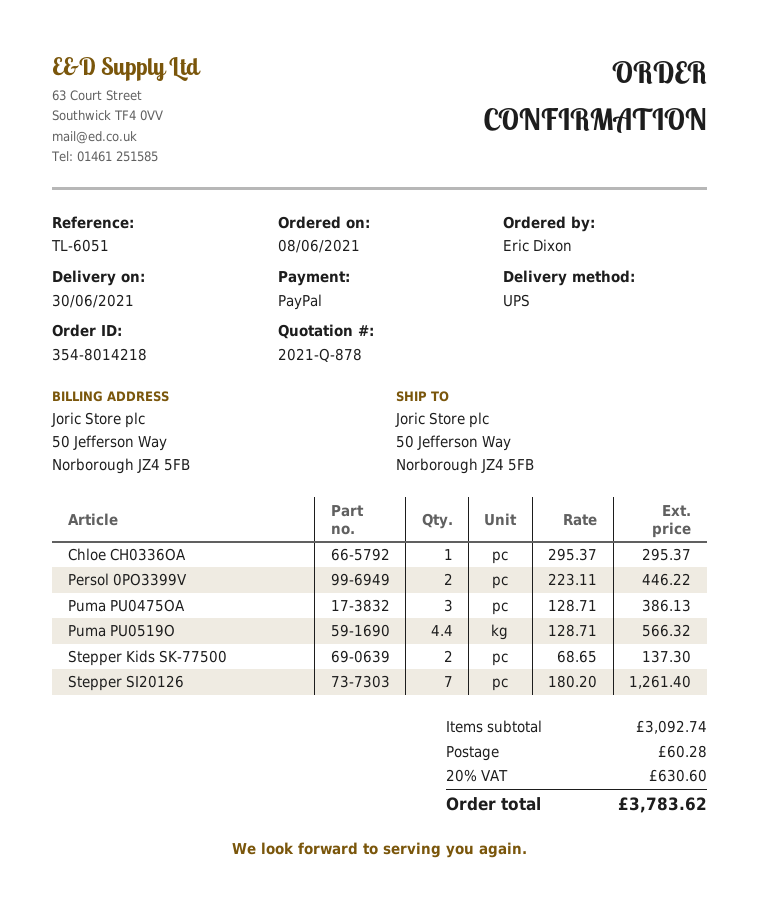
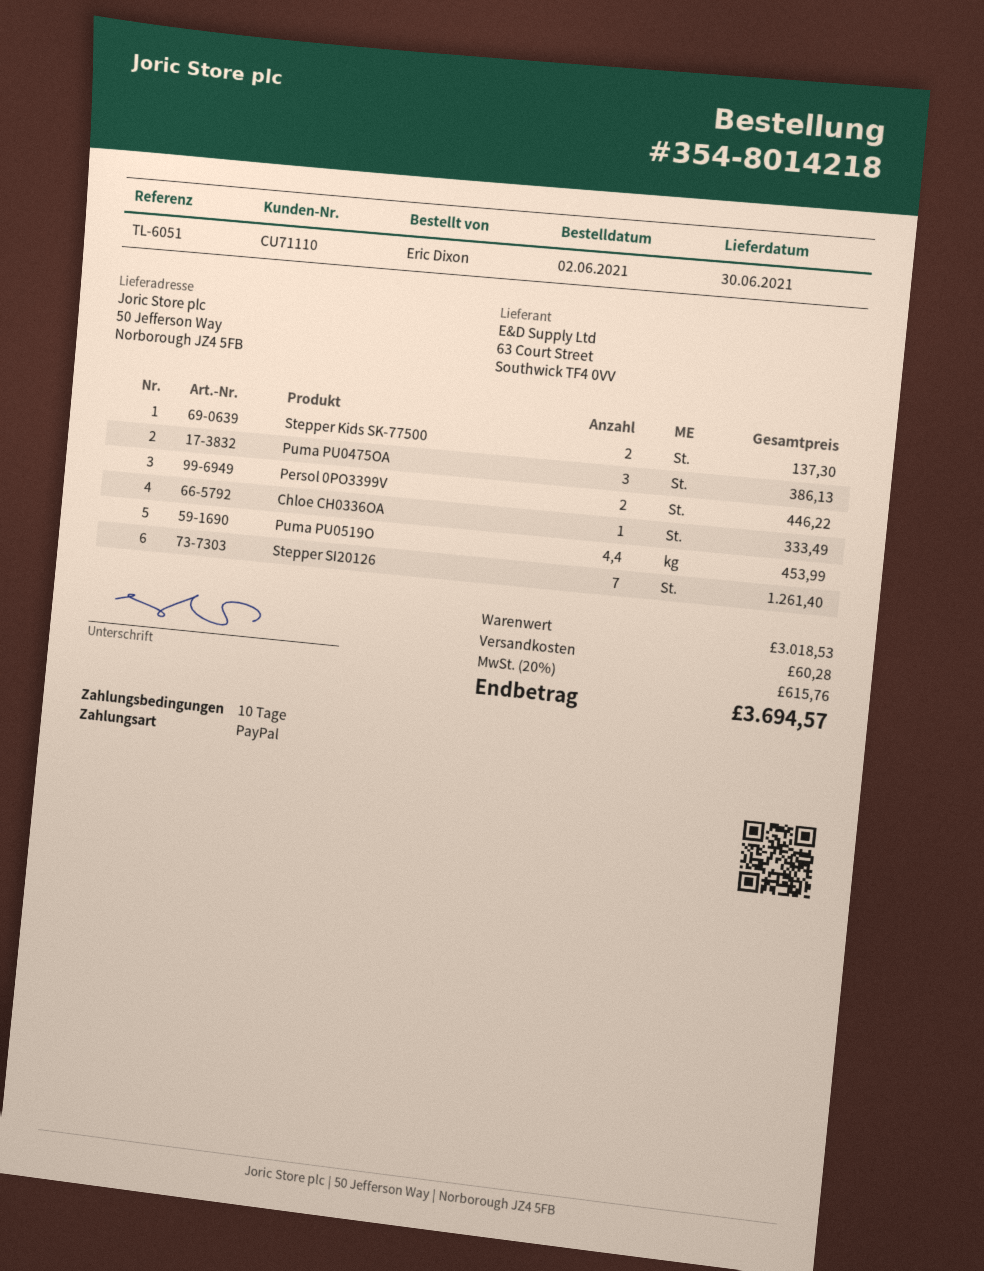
order date: 2021-06-08 -> 2021-06-02
Chloe CH0336OA: 1 for 295.37 -> 1 for 333.49
Puma PU0519O: 4.4 for 566.32 -> 4.4 for 453.99
subtotal: 3092.74 -> 3018.53
tax: 20% = 630.60 -> 20% = 615.76
total: 3783.62 -> 3694.57

